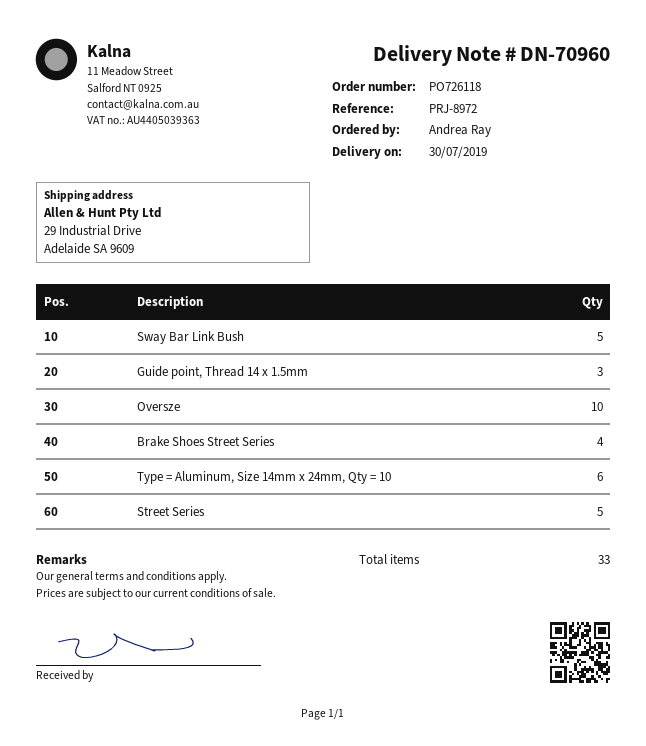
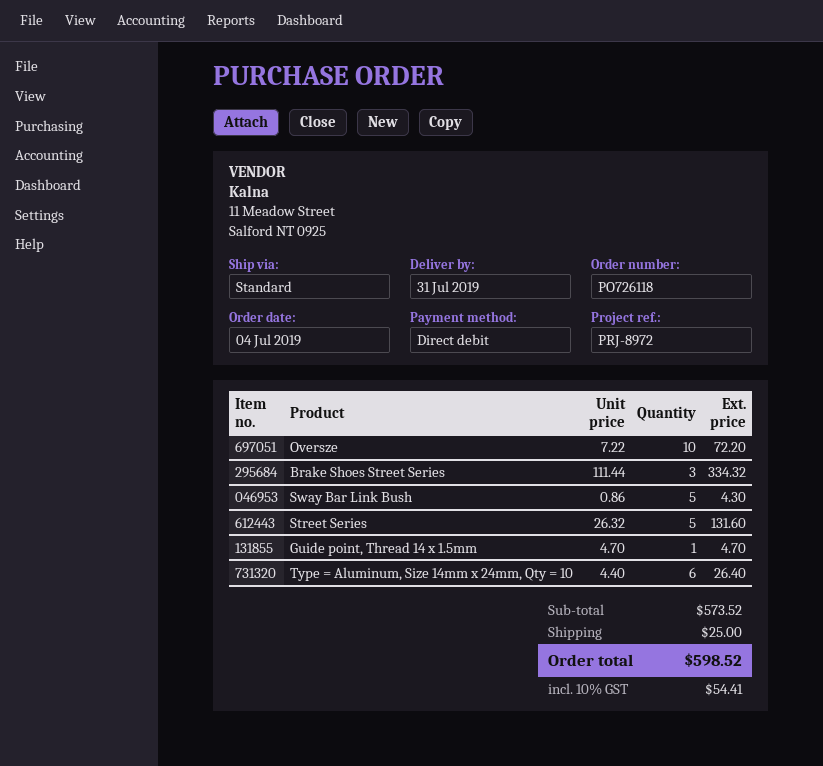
delivery date: 2019-07-30 -> 2019-07-31
Guide point, Thread 14 x 1.5mm: 3 -> 1
Brake Shoes Street Series: 4 -> 3

